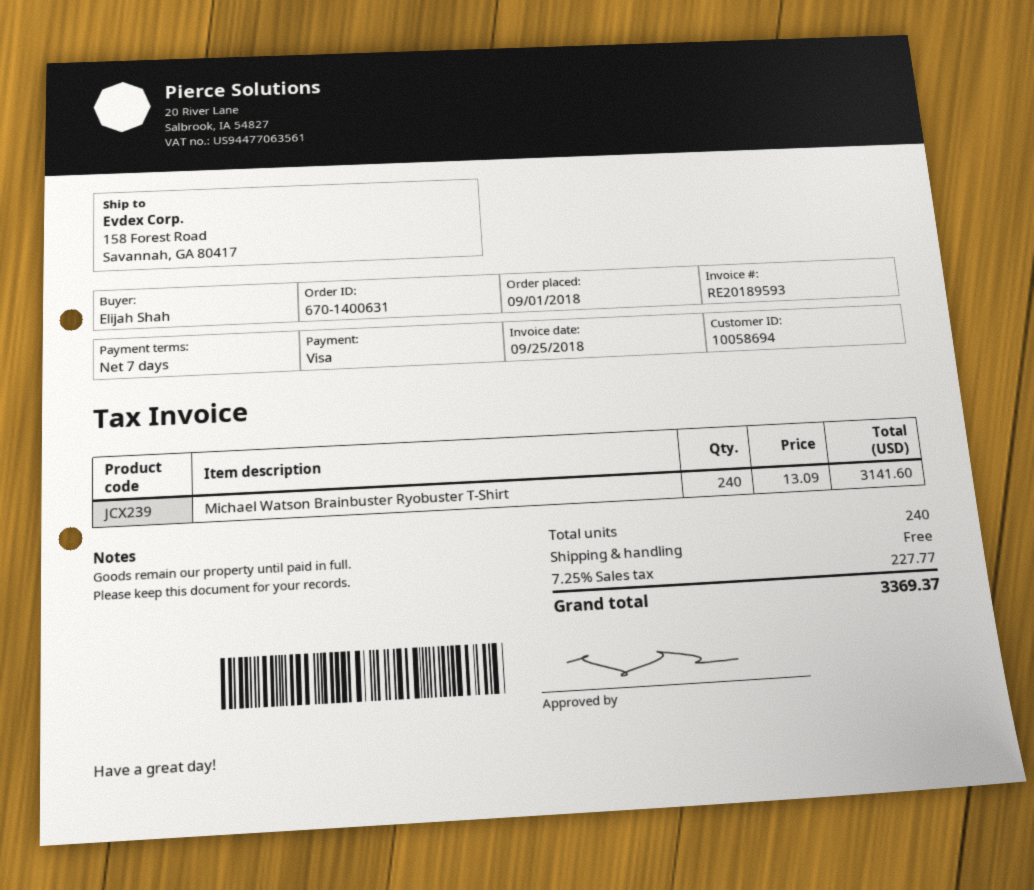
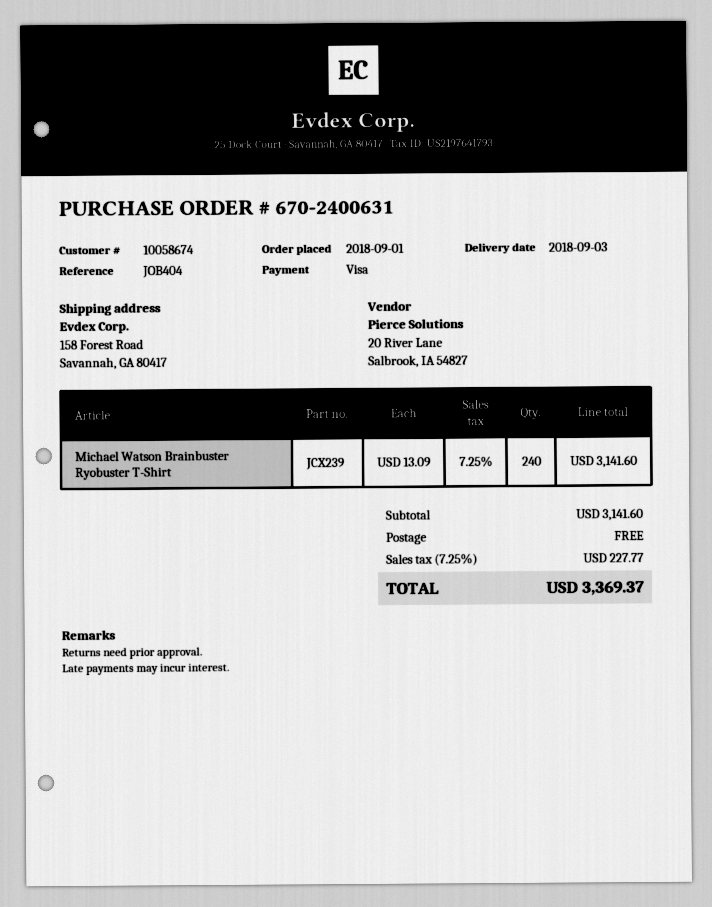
order number: 670-1400631 -> 670-2400631
customer number: 10058694 -> 10058674

